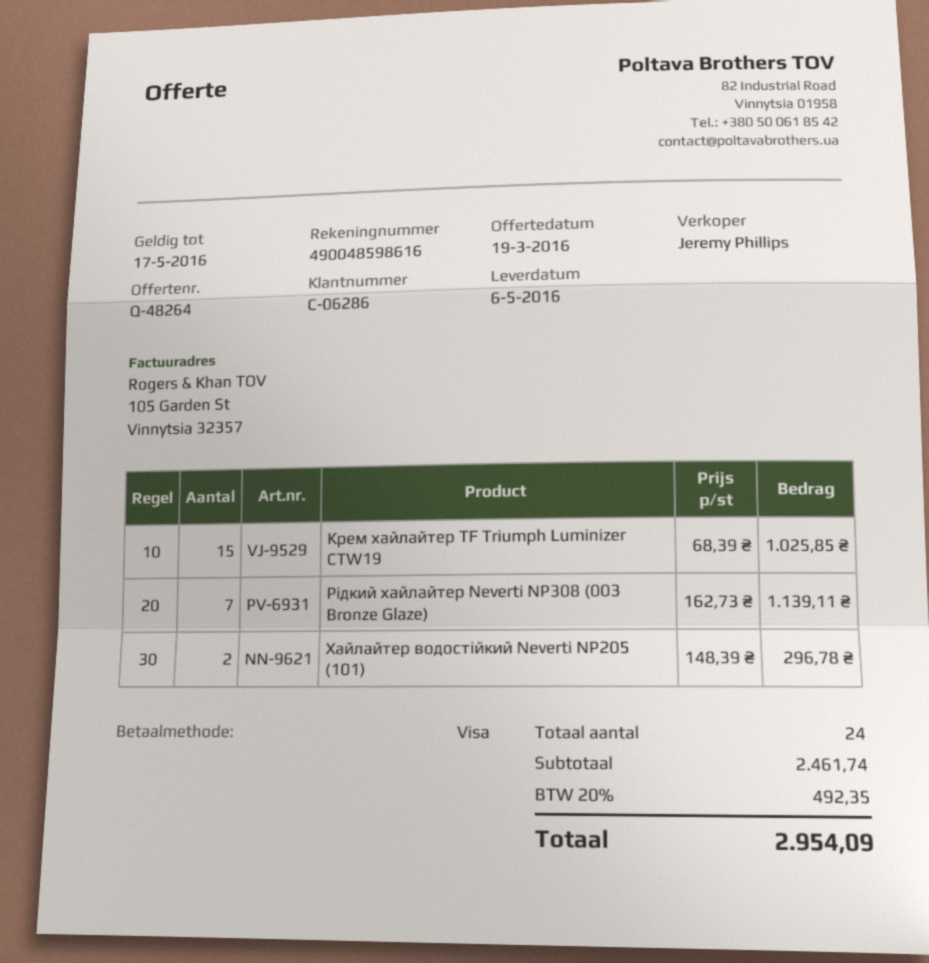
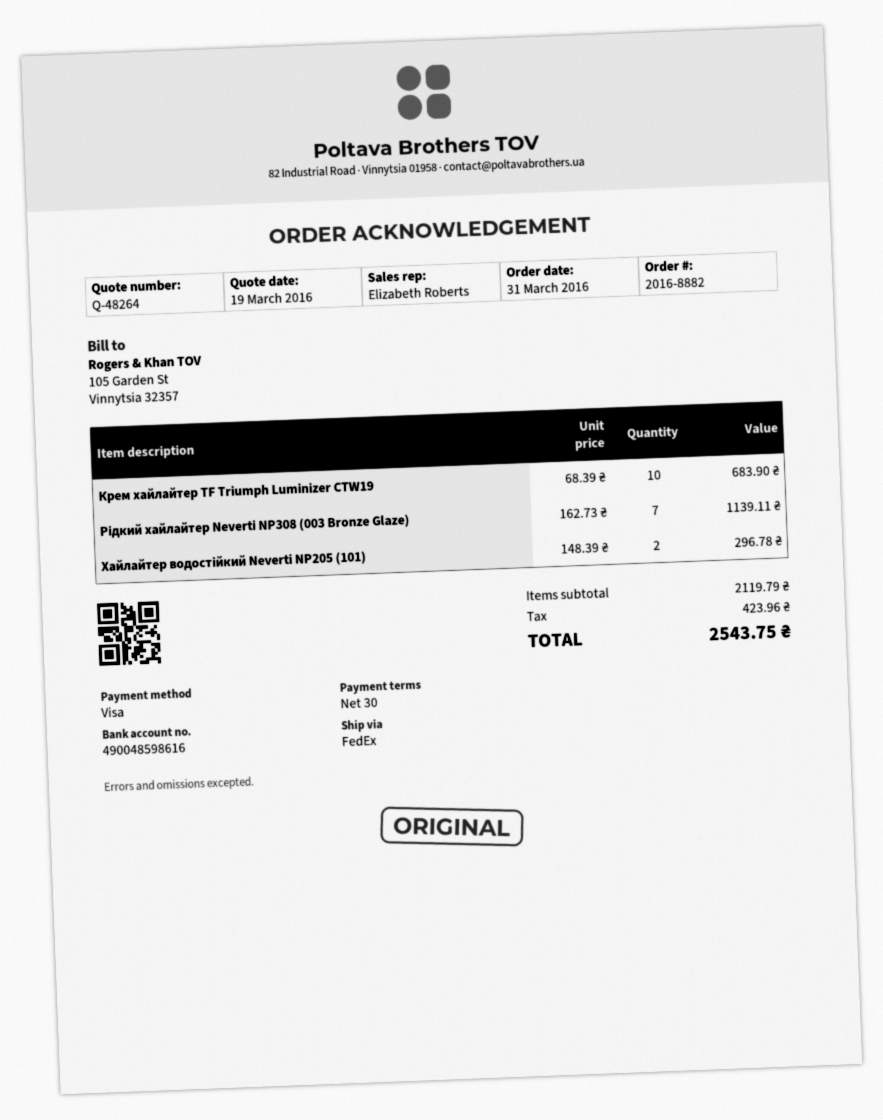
sales rep: Jeremy Phillips -> Elizabeth Roberts
Крем хайлайтер TF Triumph Luminizer CTW19: 15 x 68.39 = 1025.85 -> 10 x 68.39 = 683.90
subtotal: 2461.74 -> 2119.79
tax: 492.35 -> 423.96
total: 2954.09 -> 2543.75

